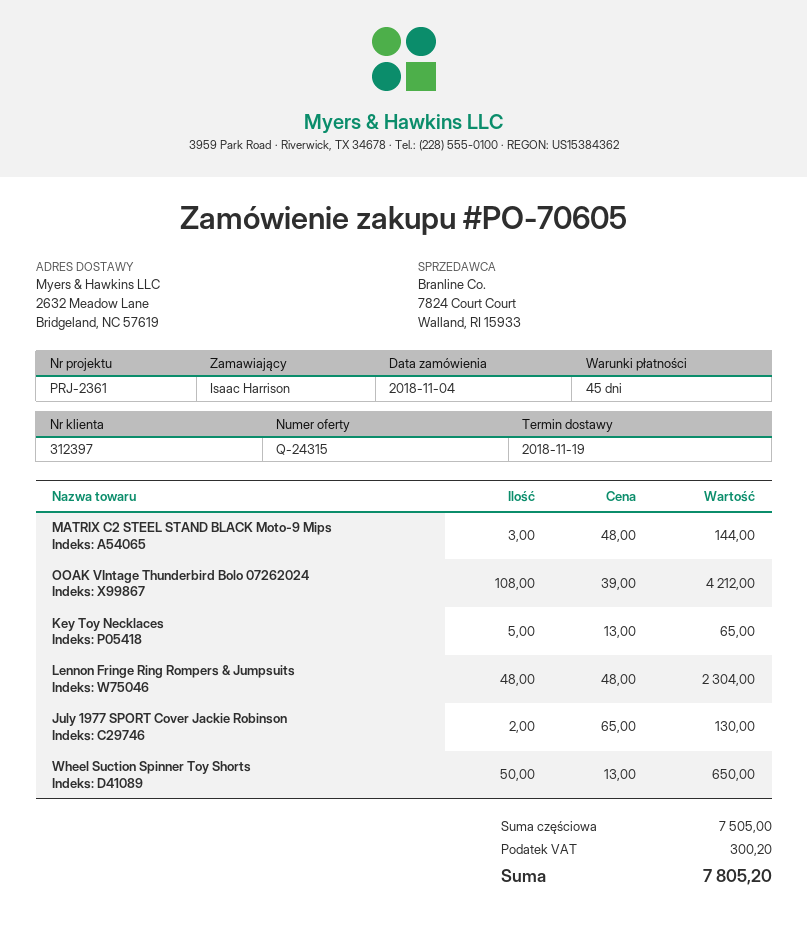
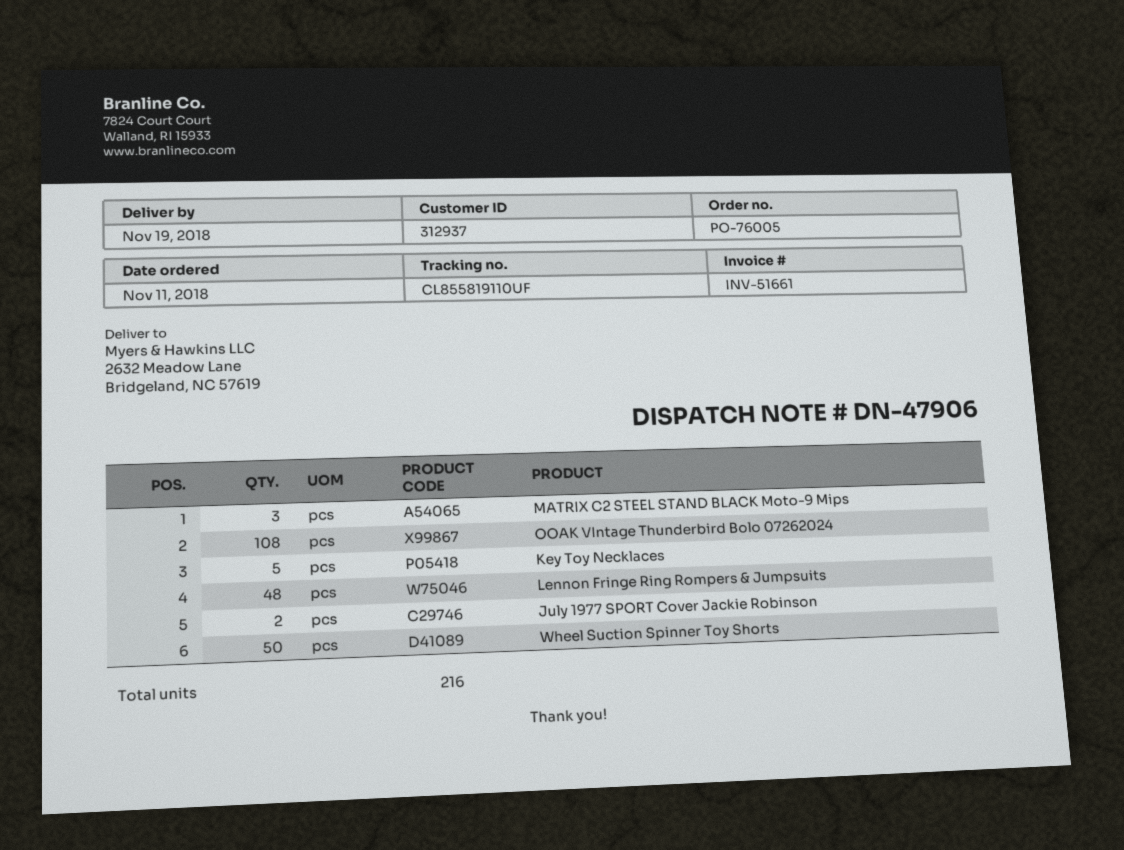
order number: PO-70605 -> PO-76005
order date: 2018-11-04 -> 2018-11-11
customer number: 312397 -> 312937

